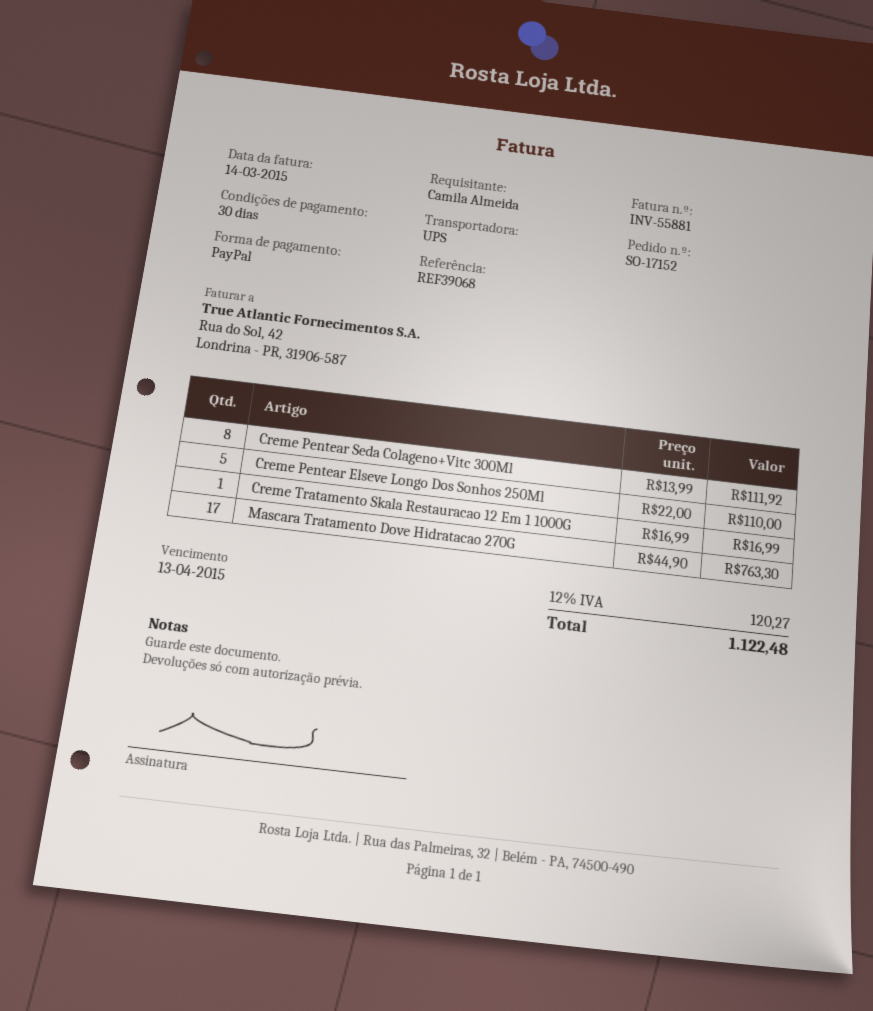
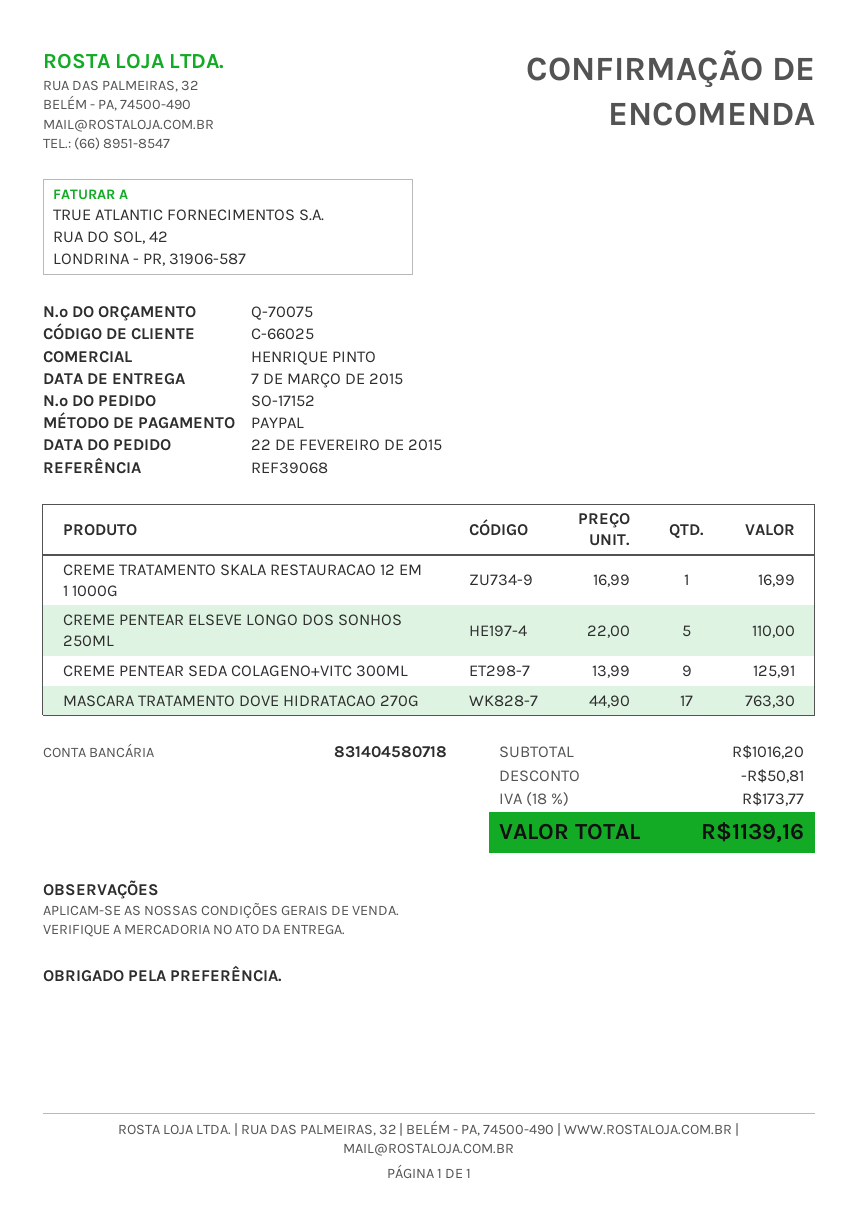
Creme Pentear Seda Colageno+Vitc 300Ml: 8 x 13.99 = 111.92 -> 9 x 13.99 = 125.91
discount: none -> 50.81
tax: 12% = 120.27 -> 18% = 173.77
total: 1122.48 -> 1139.16

